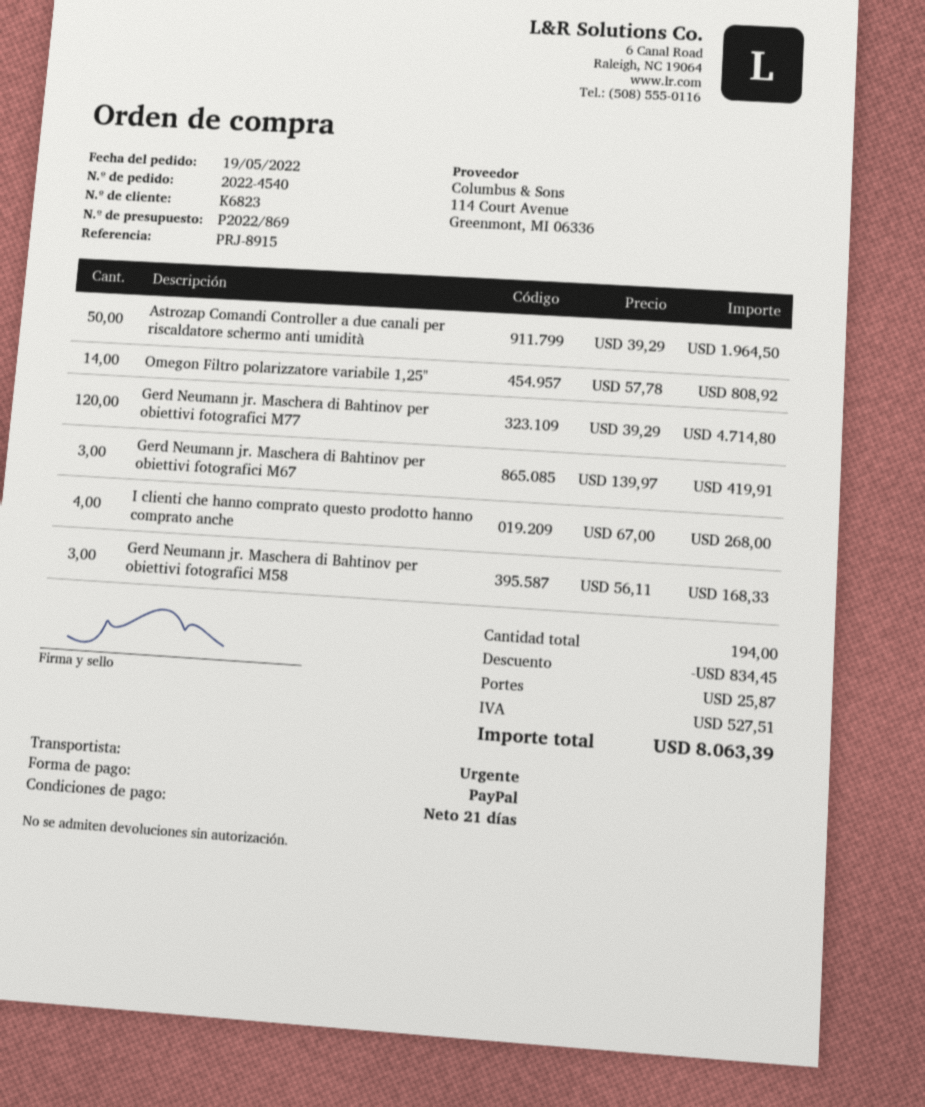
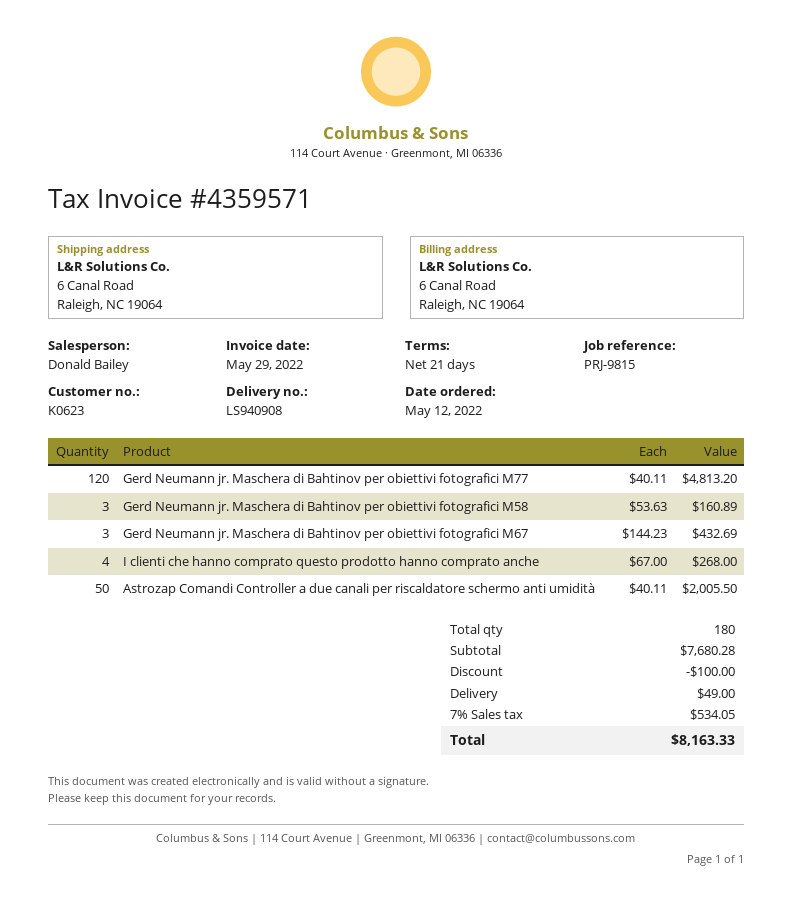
order date: 2022-05-19 -> 2022-05-12
customer number: K6823 -> K0623
reference: PRJ-8915 -> PRJ-9815
Astrozap Comandi Controller a due canali per riscaldatore schermo anti umidità: 50 x 39.29 = 1964.50 -> 50 x 40.11 = 2005.50
Omegon Filtro polarizzatore variabile 1,25": 14 x 57.78 = 808.92 -> none
Gerd Neumann jr. Maschera di Bahtinov per obiettivi fotografici M77: 120 x 39.29 = 4714.80 -> 120 x 40.11 = 4813.20
Gerd Neumann jr. Maschera di Bahtinov per obiettivi fotografici M67: 3 x 139.97 = 419.91 -> 3 x 144.23 = 432.69
Gerd Neumann jr. Maschera di Bahtinov per obiettivi fotografici M58: 3 x 56.11 = 168.33 -> 3 x 53.63 = 160.89
total quantity: 194 -> 180
discount: 834.45 -> 100.00
shipping: 25.87 -> 49.00
tax: 527.51 -> 534.05
total: 8063.39 -> 8163.33

